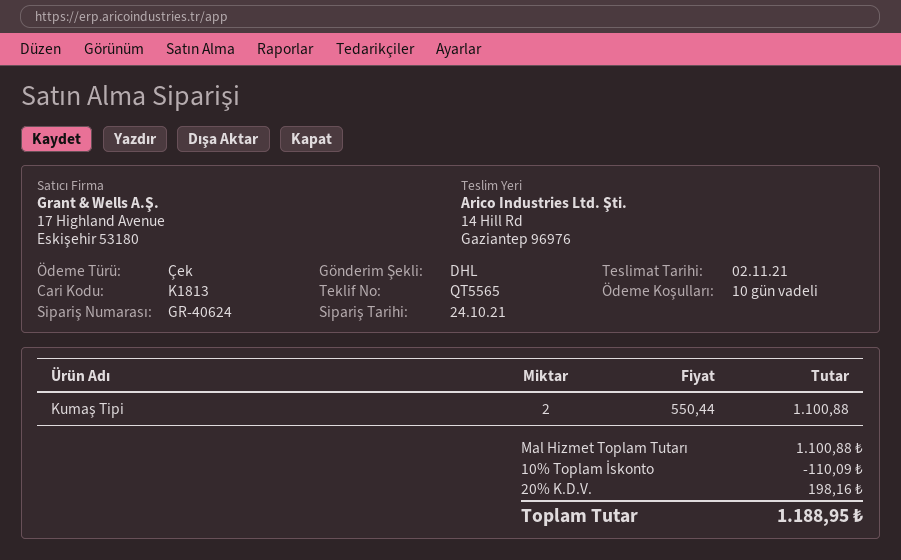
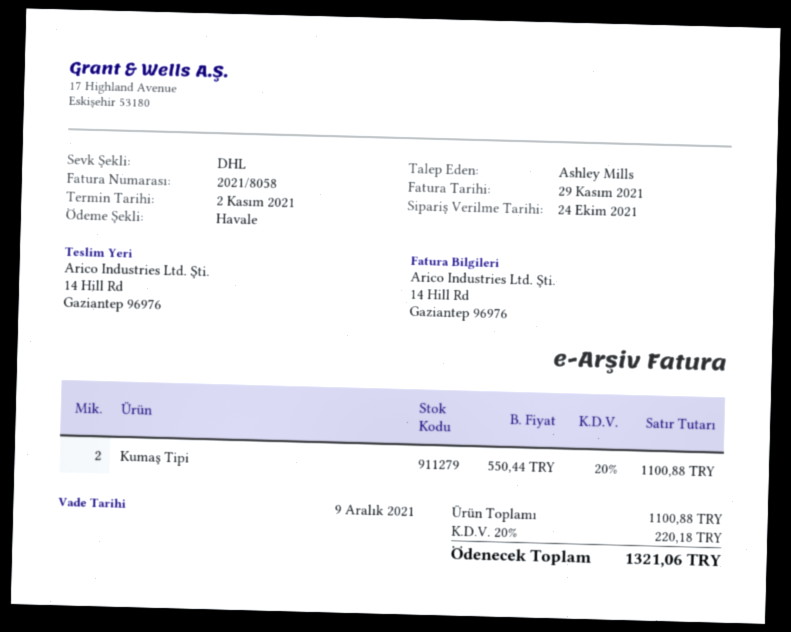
payment method: cheque -> bank transfer
discount: 10% = 110.09 -> none
tax: 20% = 198.16 -> 20% = 220.18
total: 1188.95 -> 1321.06

